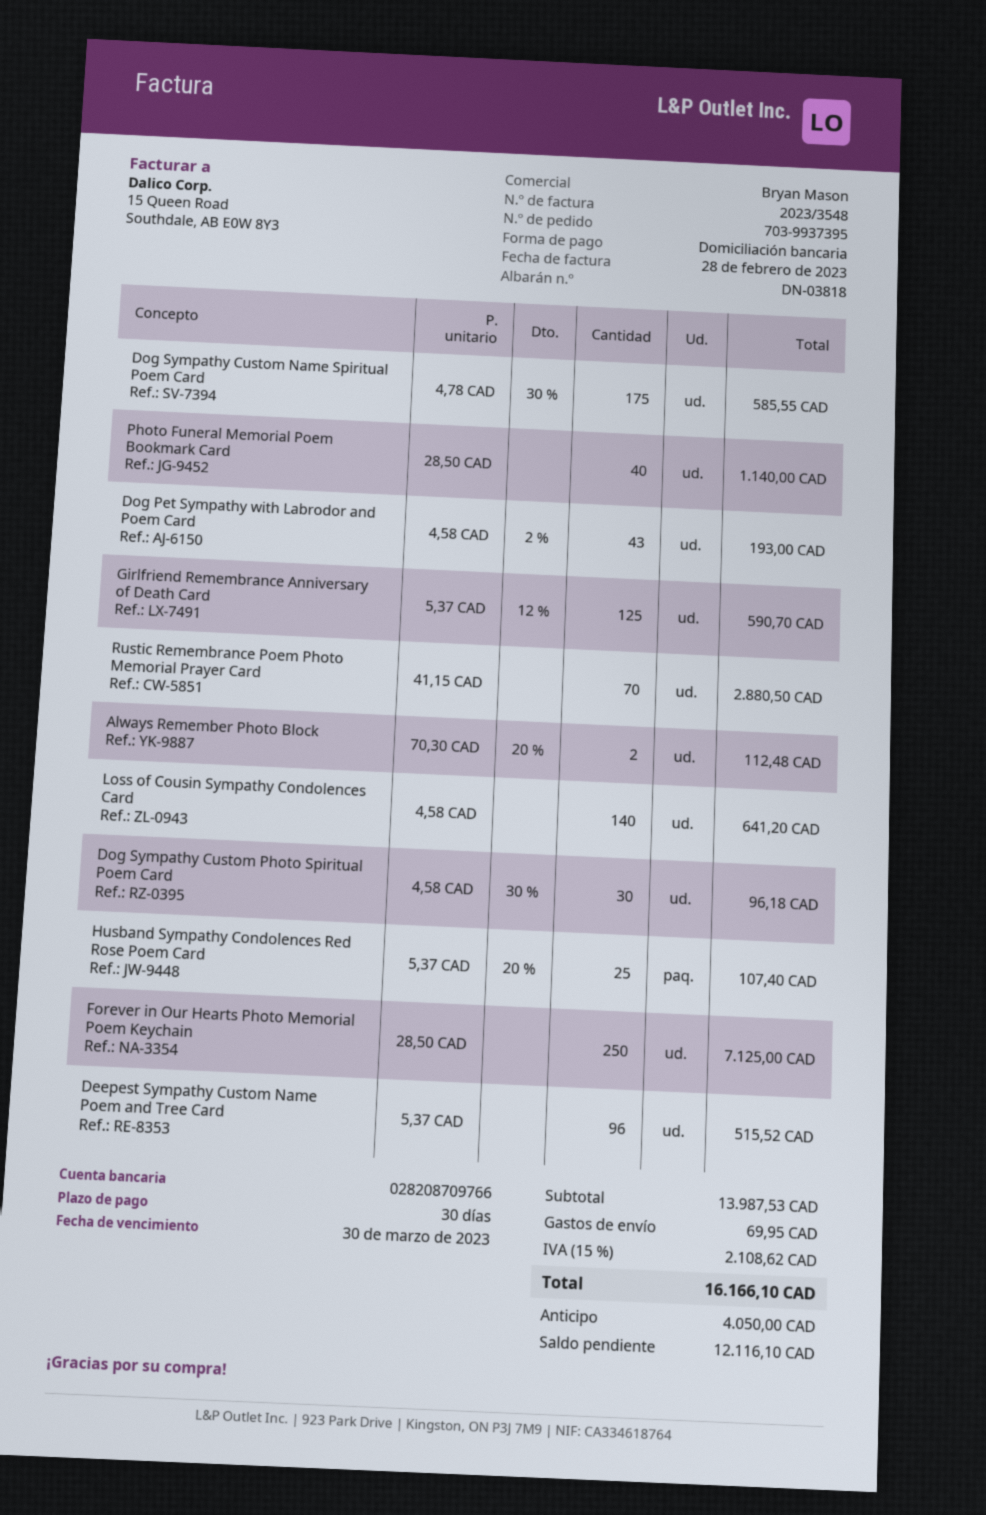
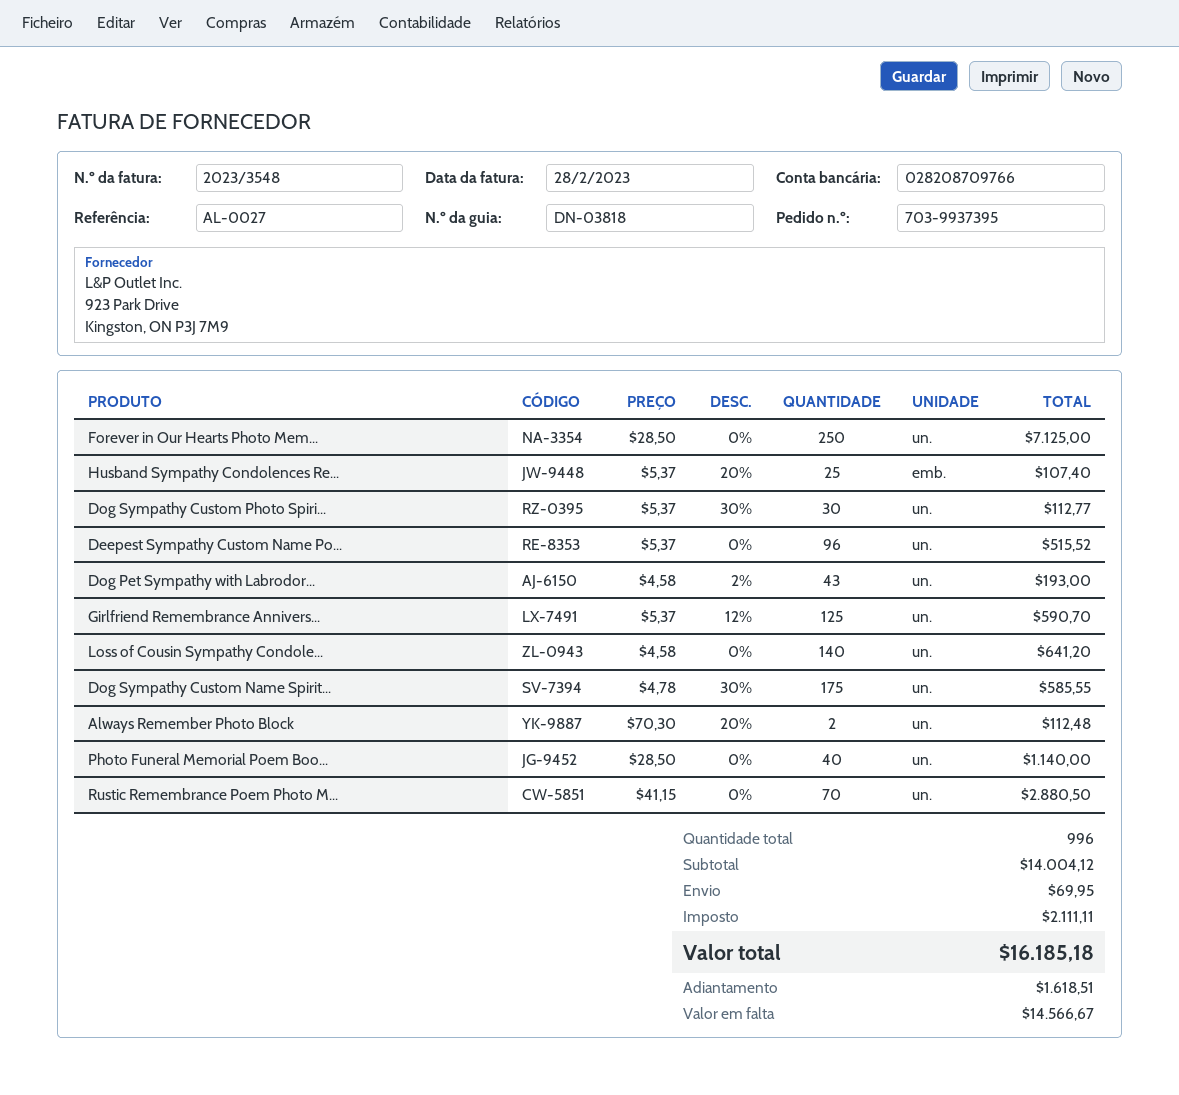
Dog Sympathy Custom Photo Spiritual Poem Card: 30 x 4.58 - 30% = 96.18 -> 30 x 5.37 - 30% = 112.77
subtotal: 13987.53 -> 14004.12
tax: 2108.62 -> 2111.11
total: 16166.10 -> 16185.18
deposit: 4050.00 -> 1618.51
balance: 12116.10 -> 14566.67

